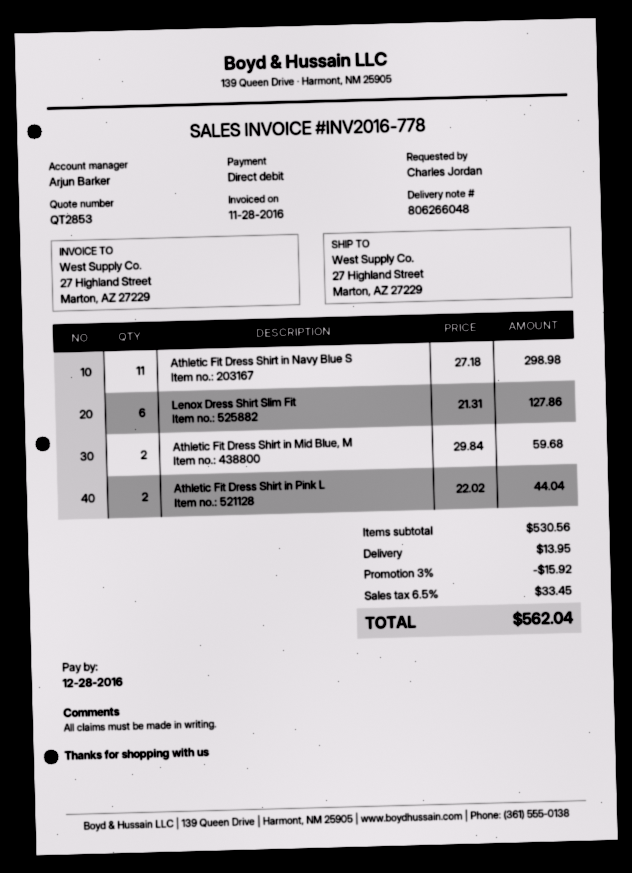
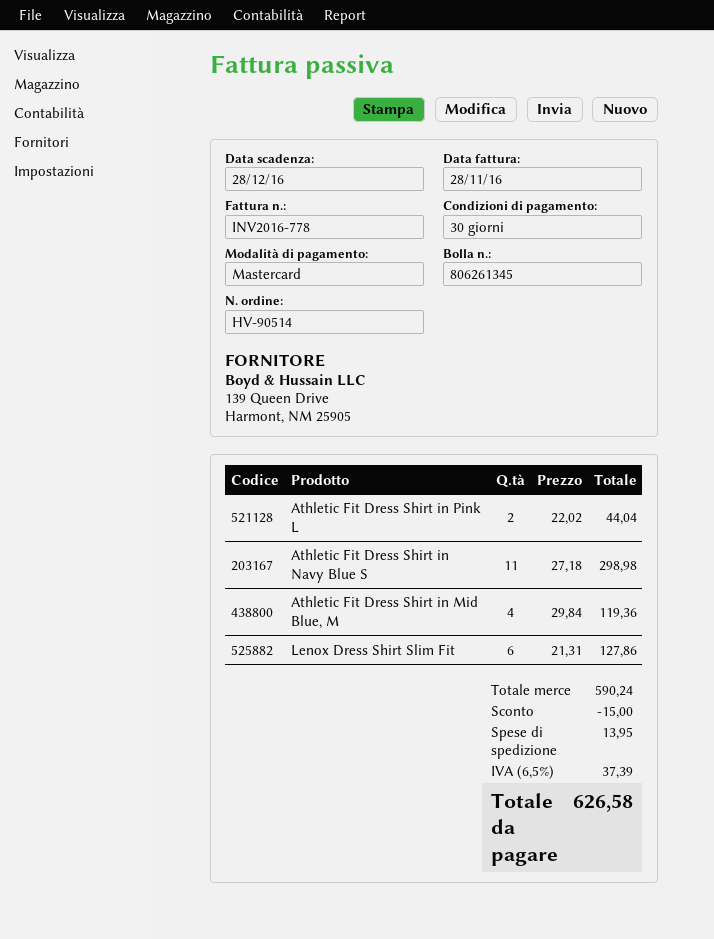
delivery note number: 806266048 -> 806261345
payment method: direct debit -> Mastercard
Athletic Fit Dress Shirt in Mid Blue, M: 2 x 29.84 = 59.68 -> 4 x 29.84 = 119.36
subtotal: 530.56 -> 590.24
discount: 15.92 -> 15.00
tax: 6.5% = 33.45 -> 6.5% = 37.39
total: 562.04 -> 626.58

